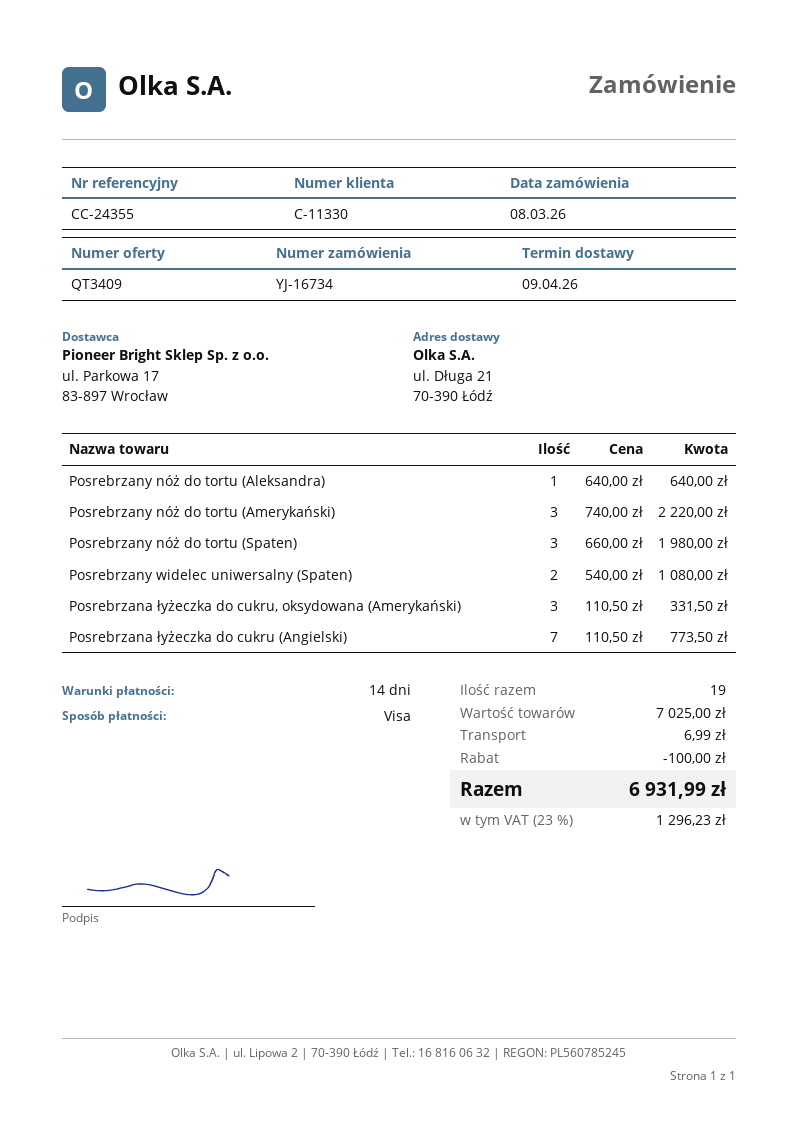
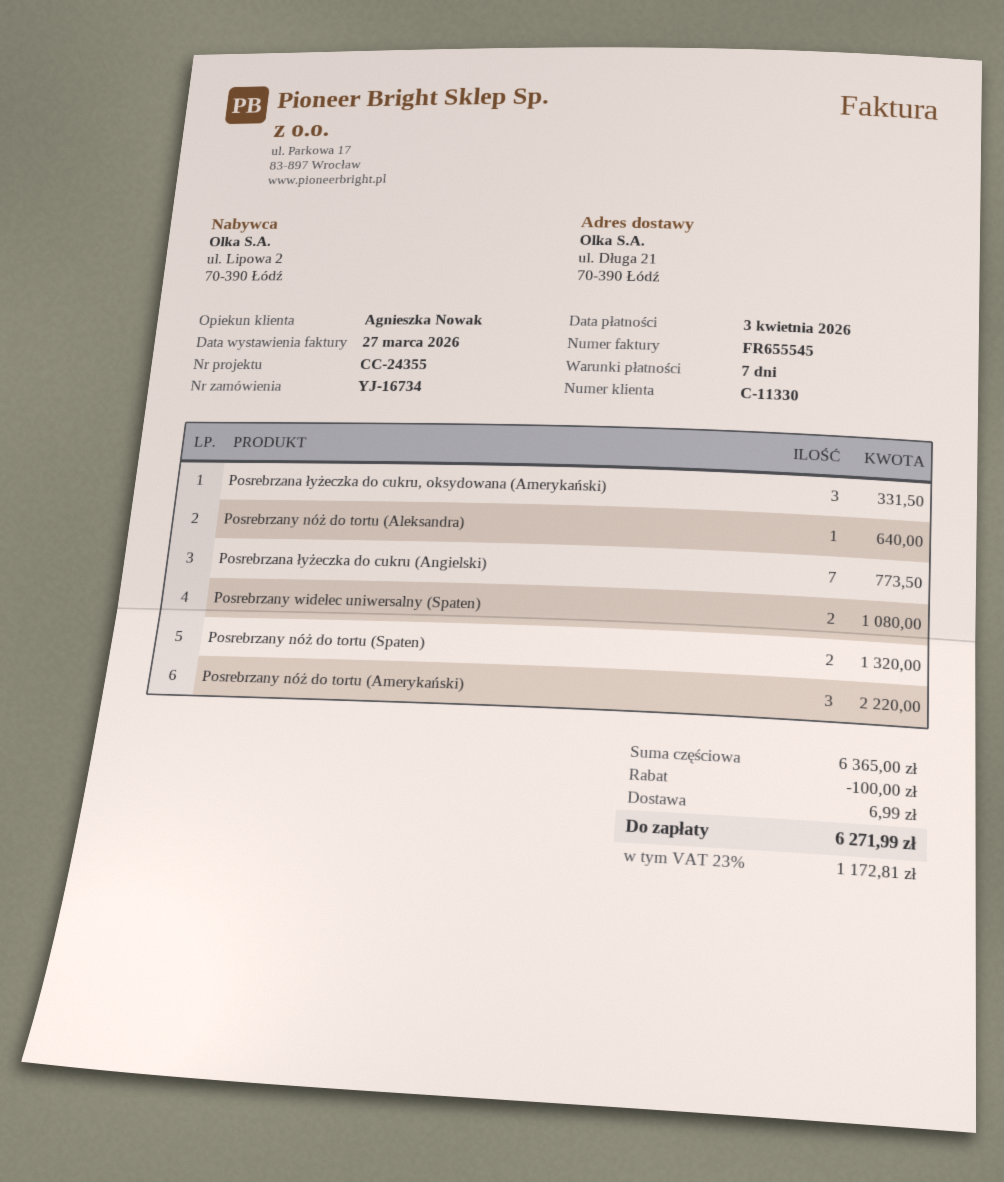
payment terms: 14 days -> 7 days
Posrebrzany nóż do tortu (Spaten): 3 for 1980.00 -> 2 for 1320.00
subtotal: 7025.00 -> 6365.00
tax: 23% = 1296.23 -> 23% = 1172.81
total: 6931.99 -> 6271.99

